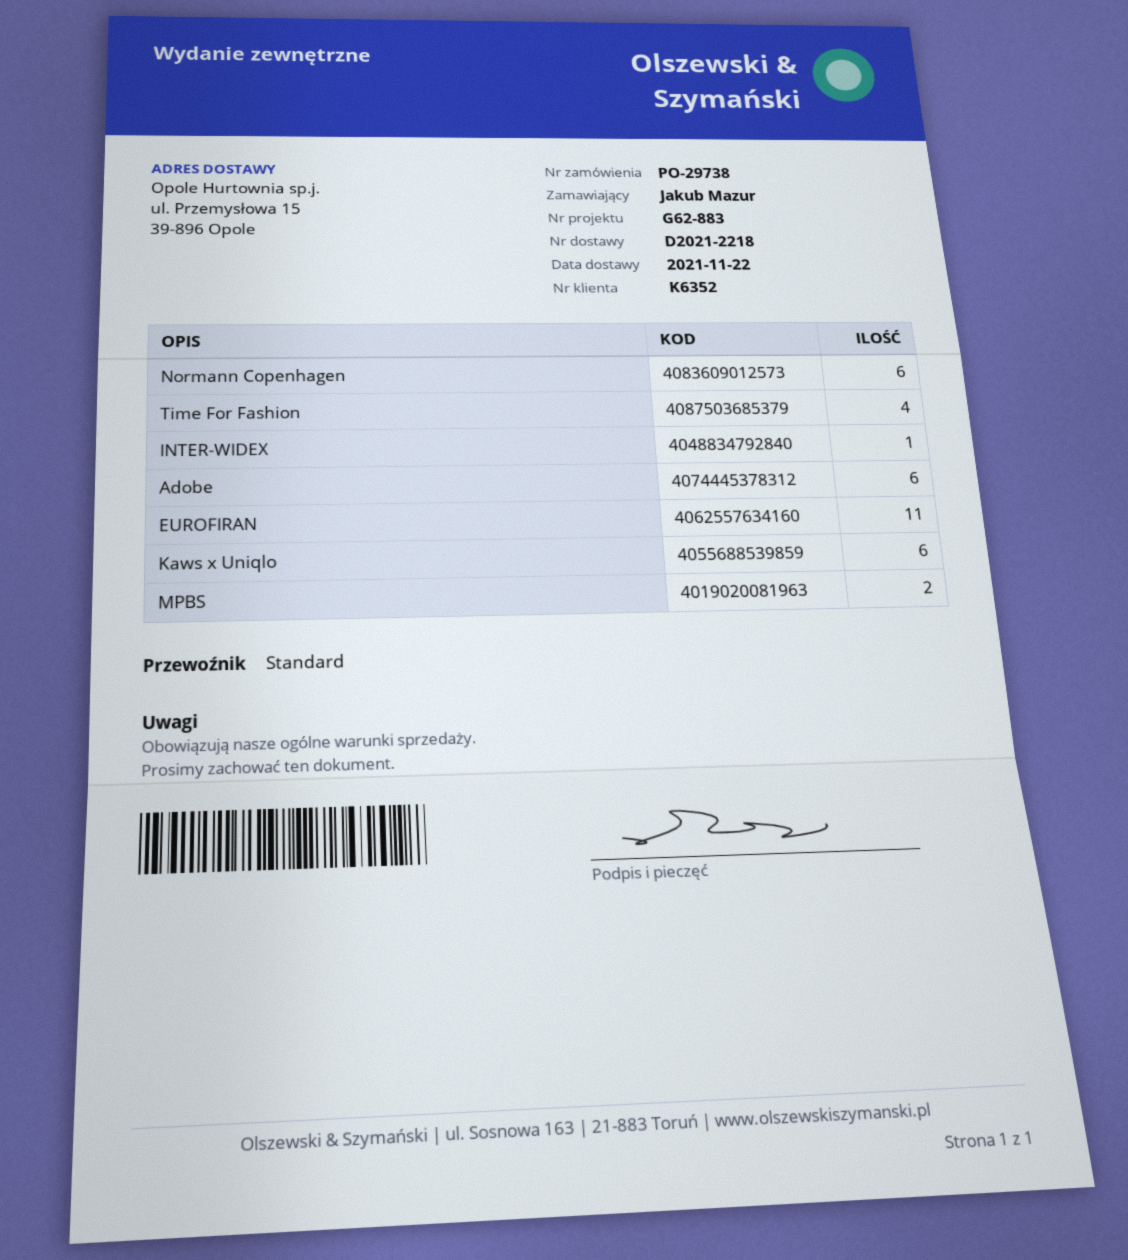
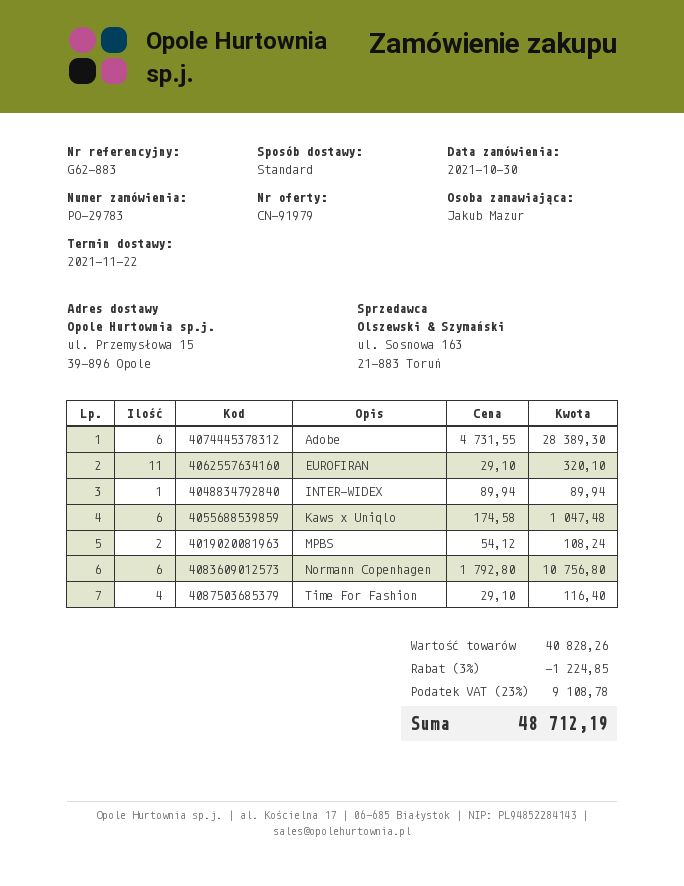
order number: PO-29738 -> PO-29783

